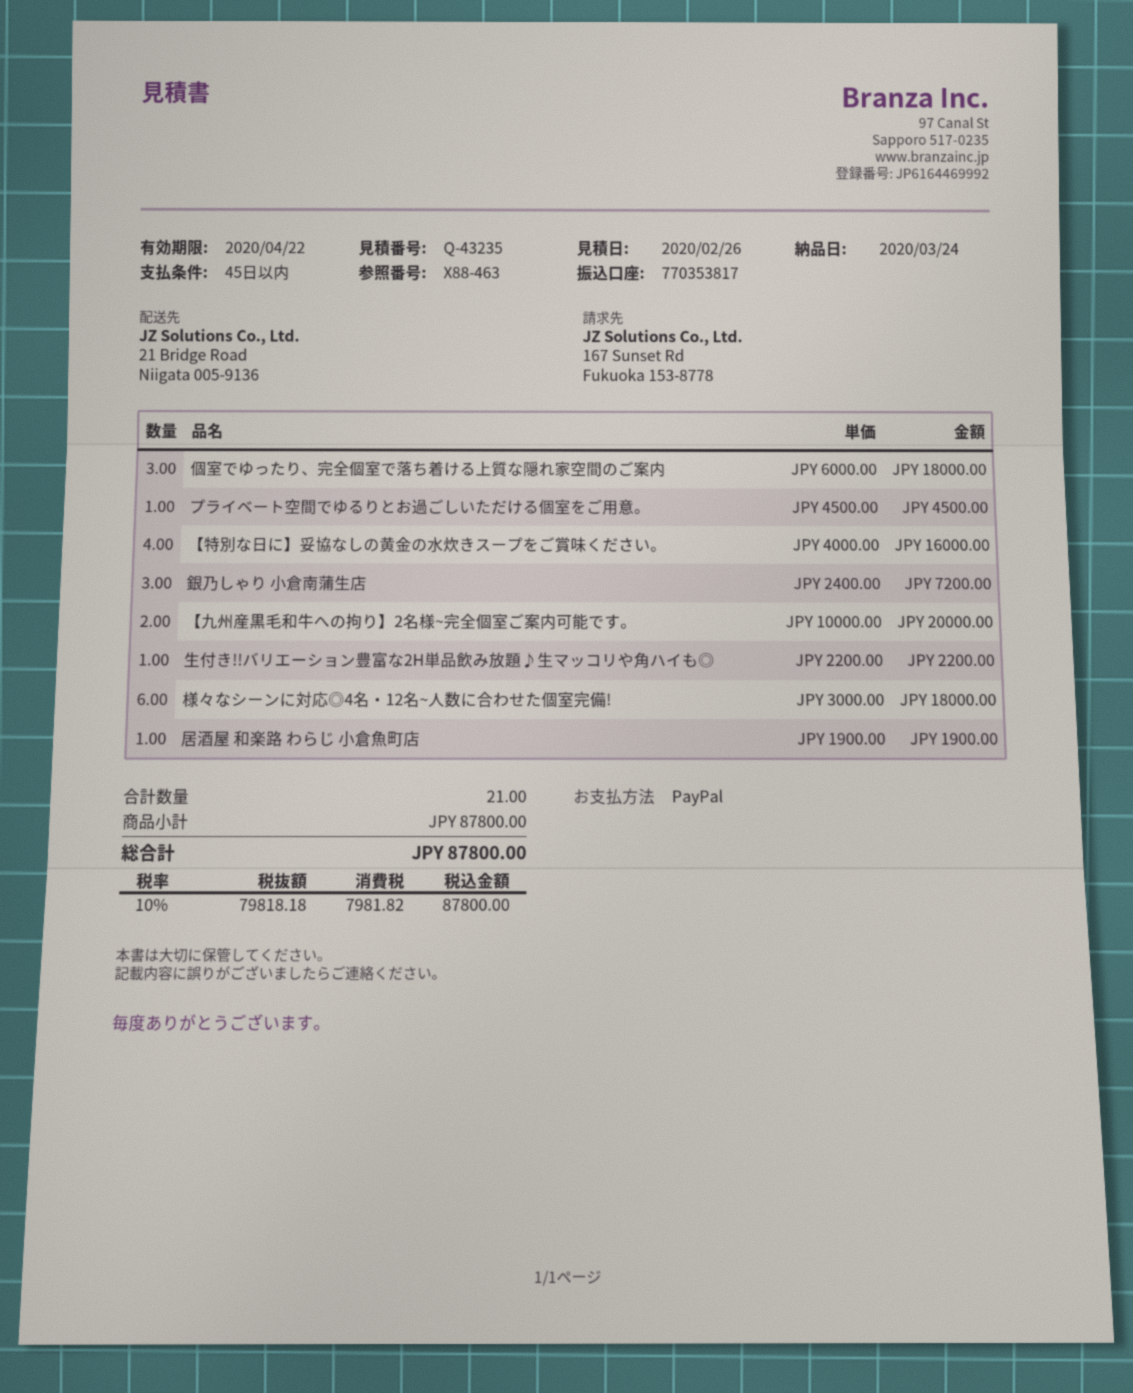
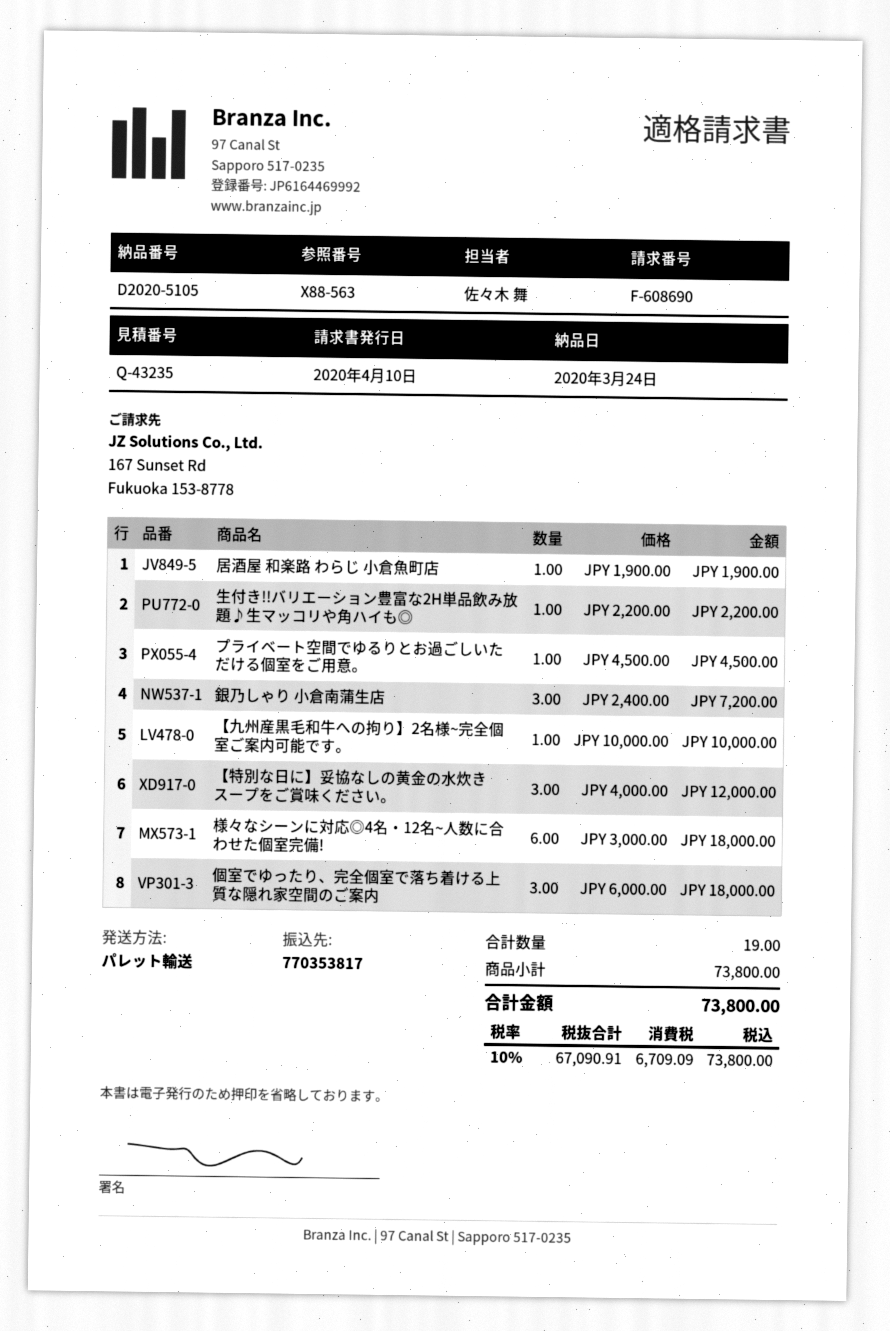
reference: X88-463 -> X88-563
【特別な日に】妥協なしの黄金の水炊きスープをご賞味ください。: 4 x 4000.00 = 16000.00 -> 3 x 4000.00 = 12000.00
【九州産黒毛和牛への拘り】2名様~完全個室ご案内可能です。: 2 x 10000.00 = 20000.00 -> 1 x 10000.00 = 10000.00
total quantity: 21 -> 19
subtotal: 87800.00 -> 73800.00
net: 79818.18 -> 67090.91
tax: 10% = 7981.82 -> 10% = 6709.09
total: 87800.00 -> 73800.00

